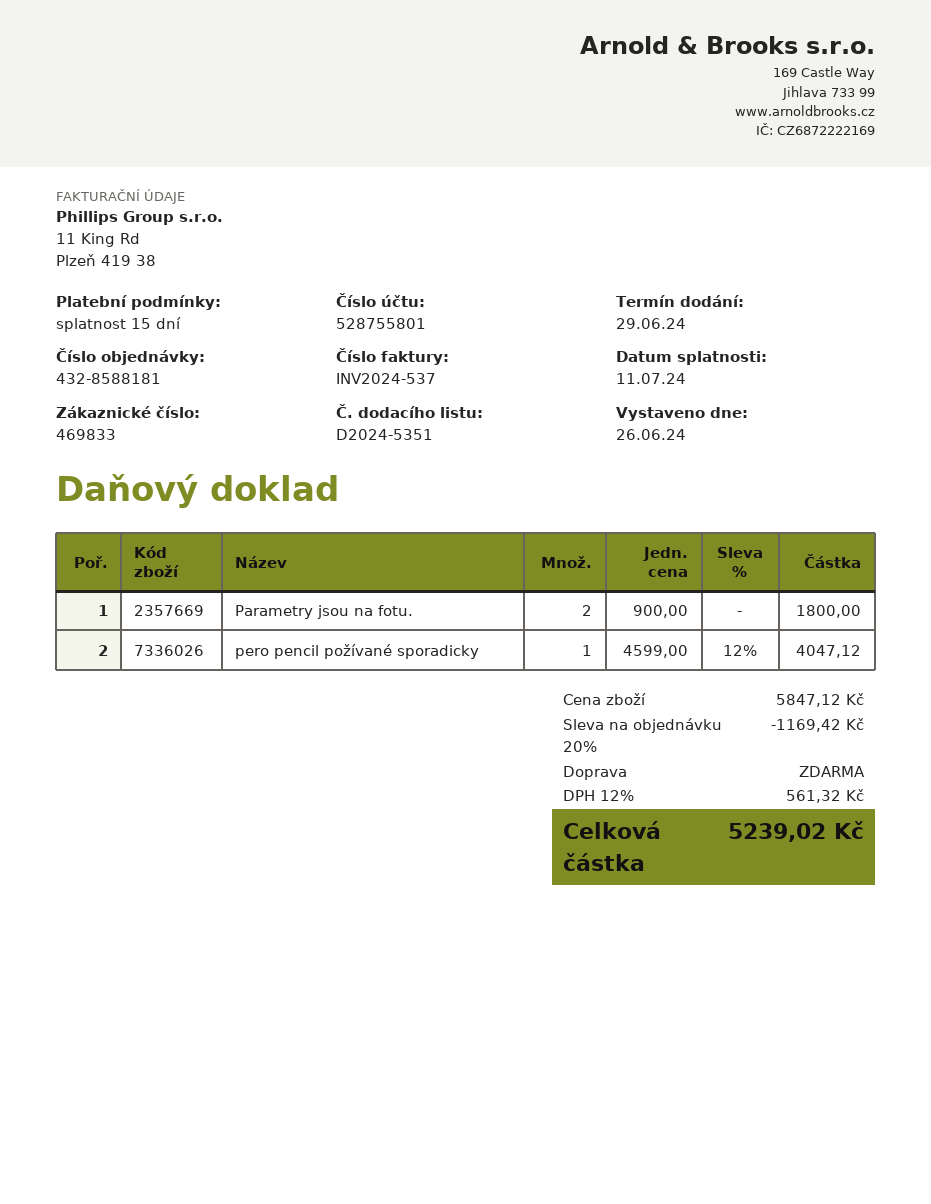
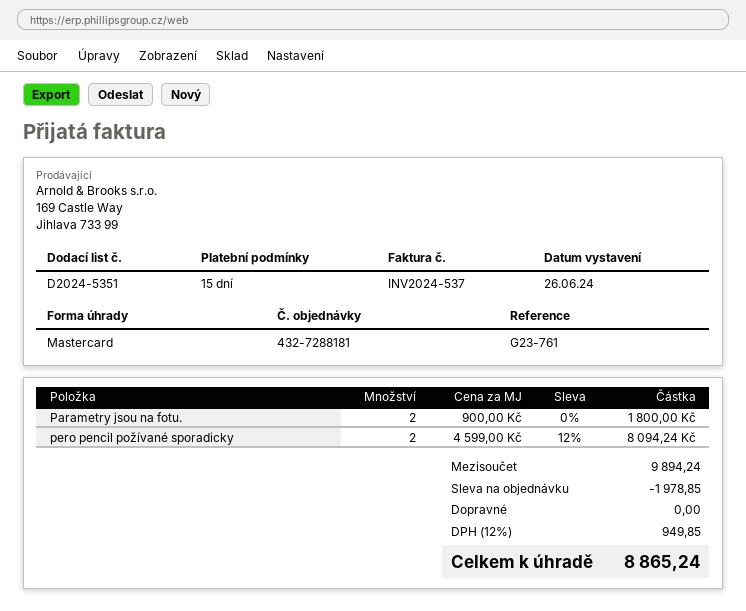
order number: 432-8588181 -> 432-7288181
pero pencil požívané sporadicky: 1 x 4599.00 - 12% = 4047.12 -> 2 x 4599.00 - 12% = 8094.24
subtotal: 5847.12 -> 9894.24
discount: 1169.42 -> 1978.85
tax: 12% = 561.32 -> 12% = 949.85
total: 5239.02 -> 8865.24

